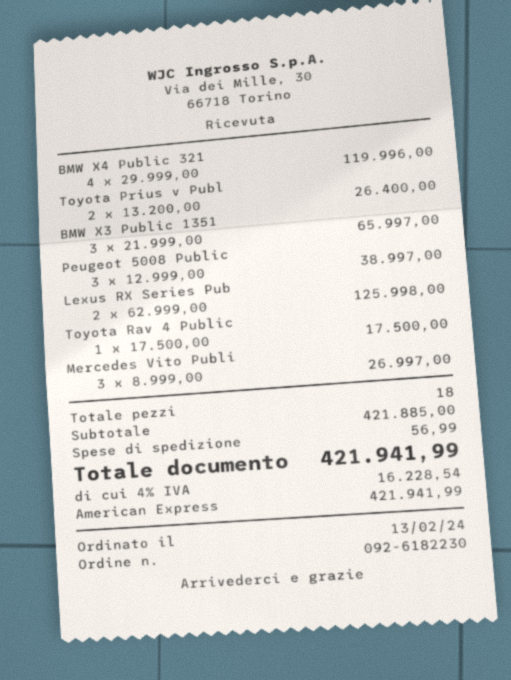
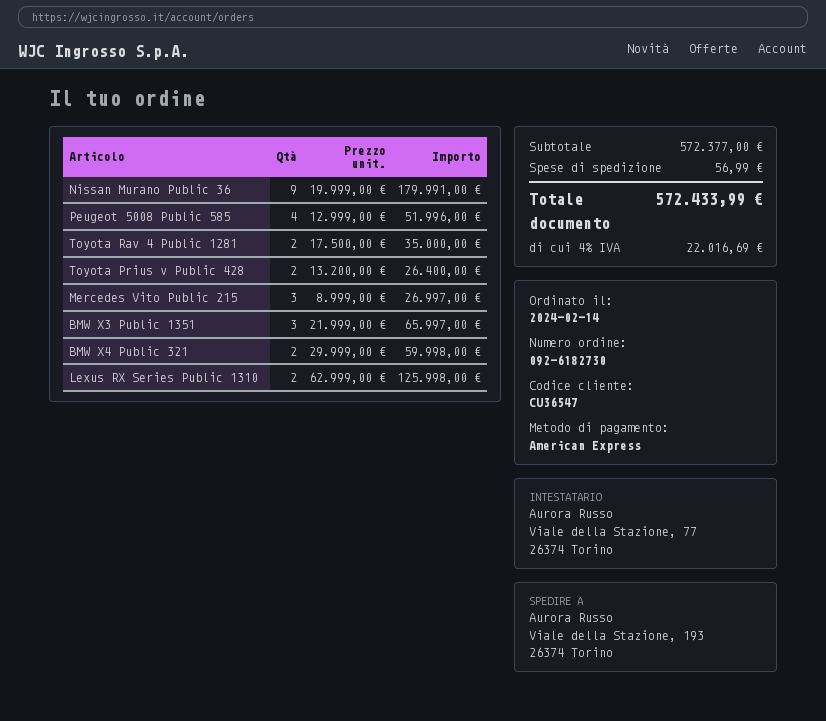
order number: 092-6182230 -> 092-6182730
order date: 2024-02-13 -> 2024-02-14
BMW X4 Public 321: 4 x 29999.00 = 119996.00 -> 2 x 29999.00 = 59998.00
Peugeot 5008 Public: 3 x 12999.00 = 38997.00 -> 4 x 12999.00 = 51996.00
Toyota Rav 4 Public: 1 x 17500.00 = 17500.00 -> 2 x 17500.00 = 35000.00
Nissan Murano Public 36: none -> 9 x 19999.00 = 179991.00
subtotal: 421885.00 -> 572377.00
tax: 4% = 16228.54 -> 4% = 22016.69
total: 421941.99 -> 572433.99

